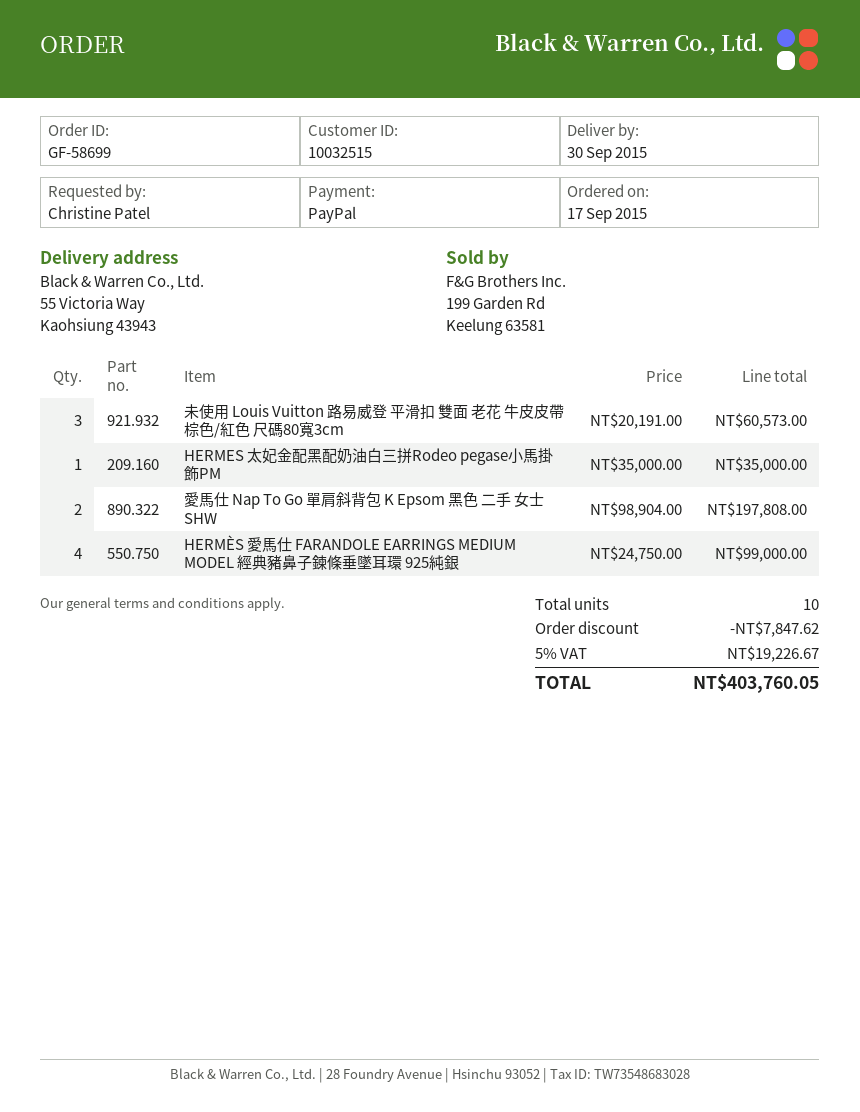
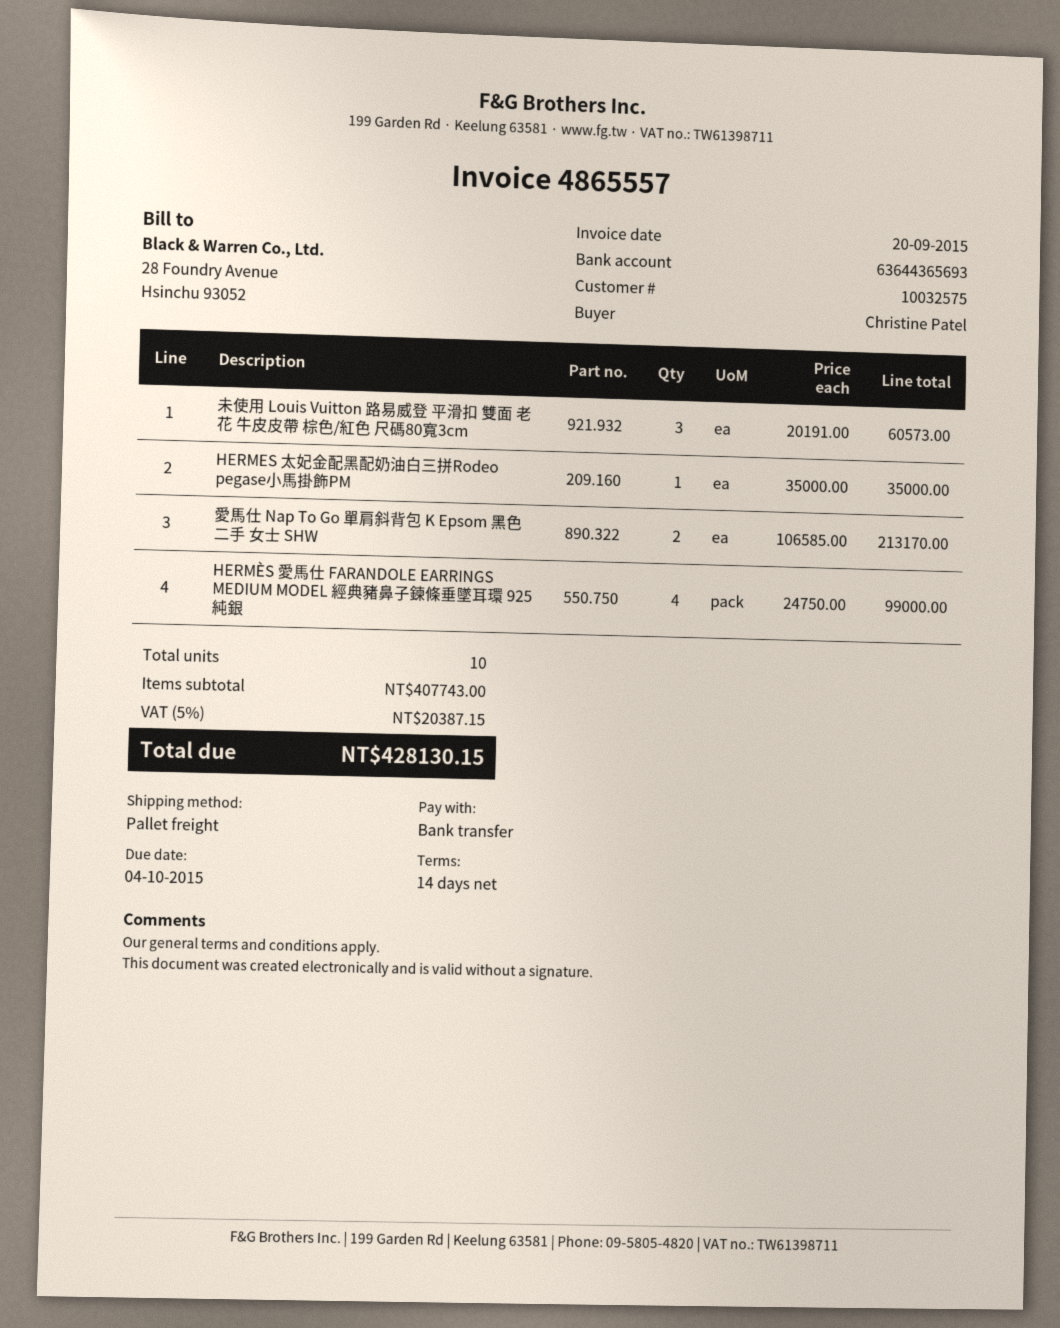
customer number: 10032515 -> 10032575
payment method: PayPal -> bank transfer
愛馬仕 Nap To Go 單肩斜背包 K Epsom 黑色 二手 女士 SHW: 2 x 98904.00 = 197808.00 -> 2 x 106585.00 = 213170.00
discount: 7847.62 -> none
tax: 5% = 19226.67 -> 5% = 20387.15
total: 403760.05 -> 428130.15

